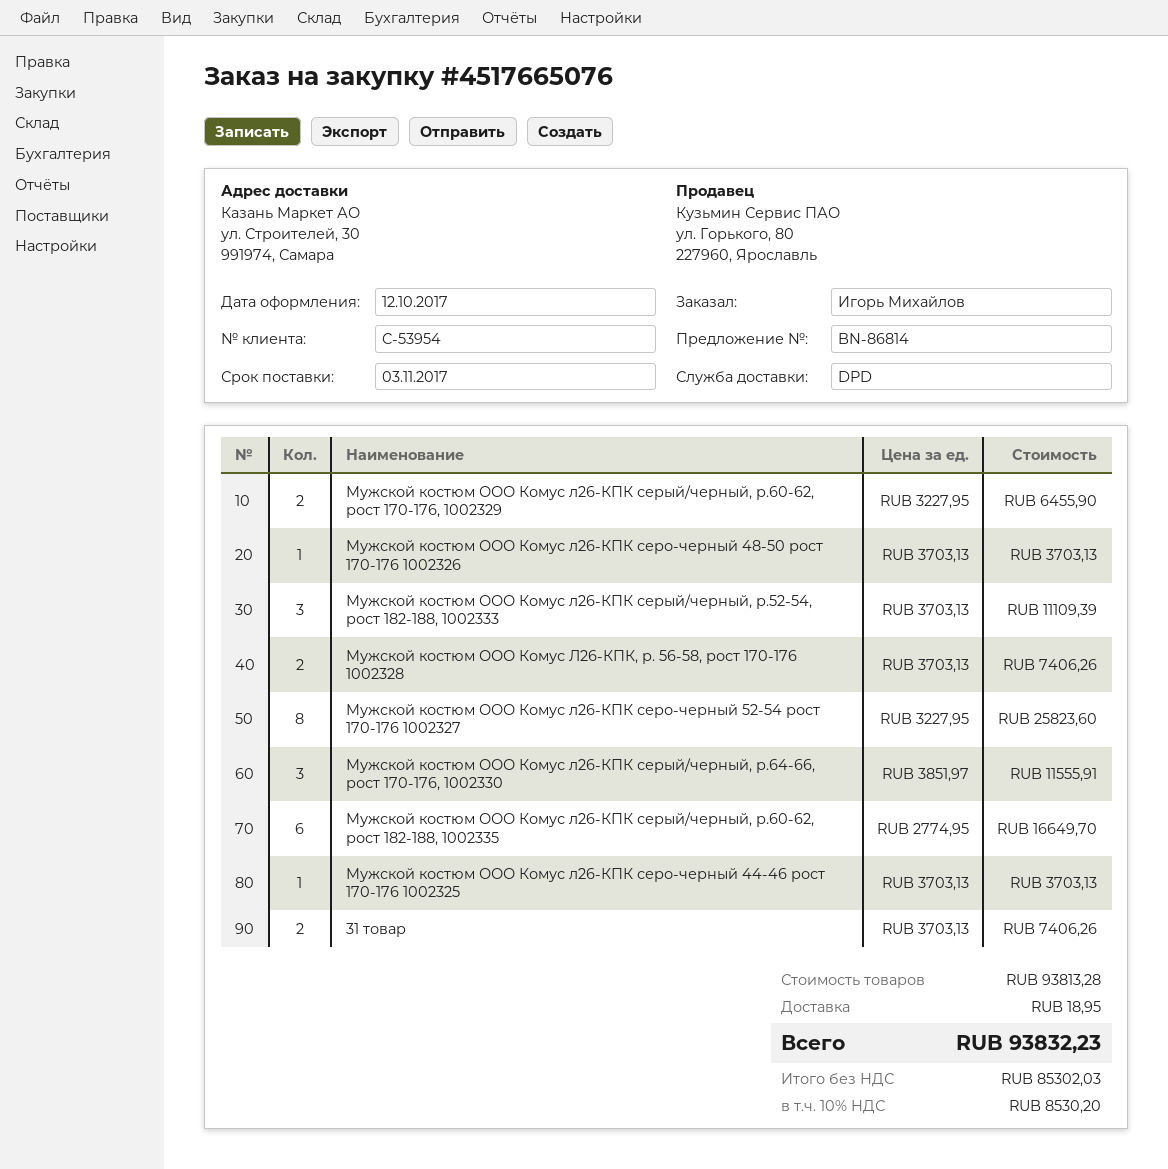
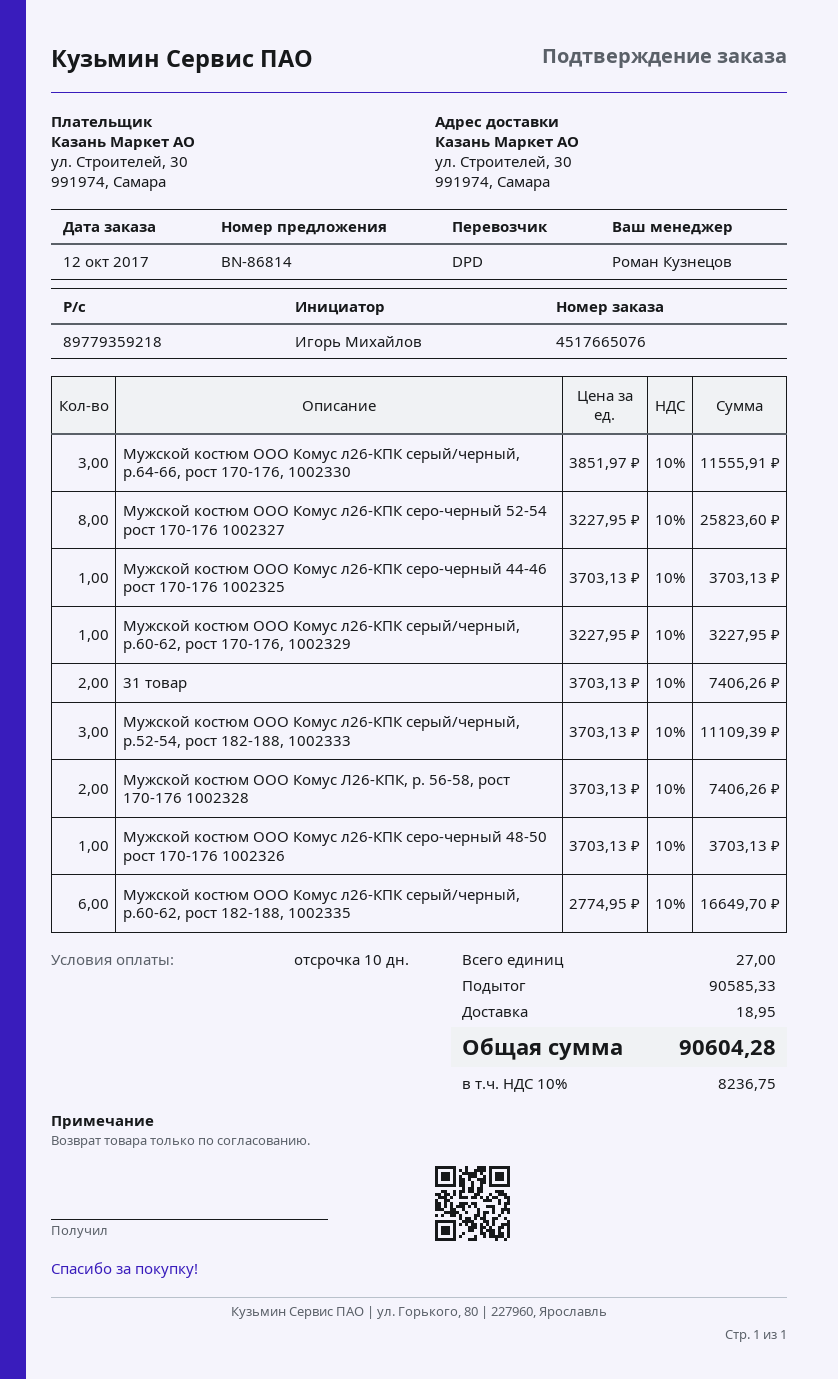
Мужской костюм ООО Комус л26-КПК серый/черный, р.60-62, рост 170-176, 1002329: 2 x 3227.95 = 6455.90 -> 1 x 3227.95 = 3227.95
subtotal: 93813.28 -> 90585.33
tax: 10% = 8530.20 -> 10% = 8236.75
total: 93832.23 -> 90604.28

